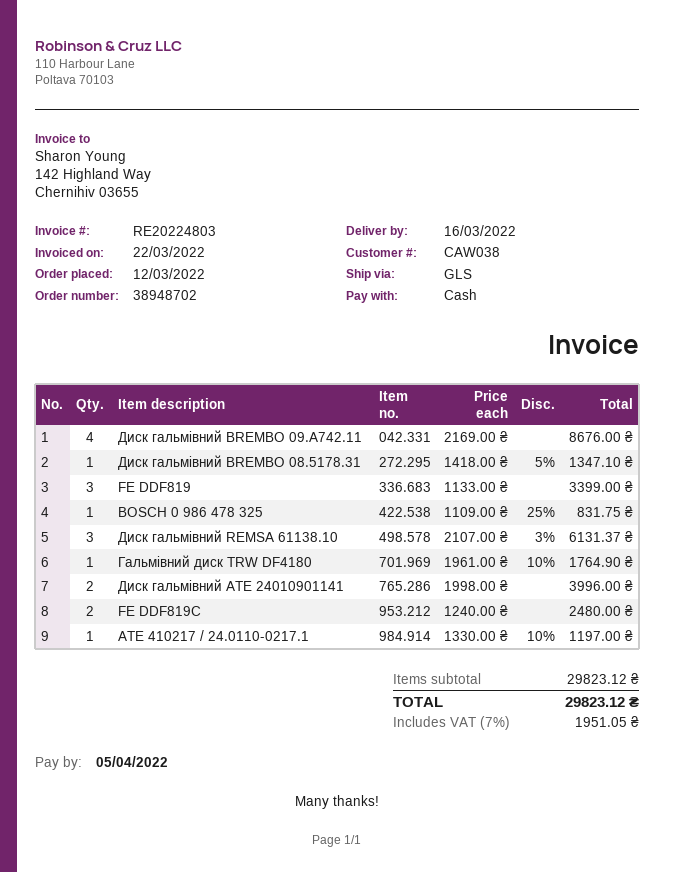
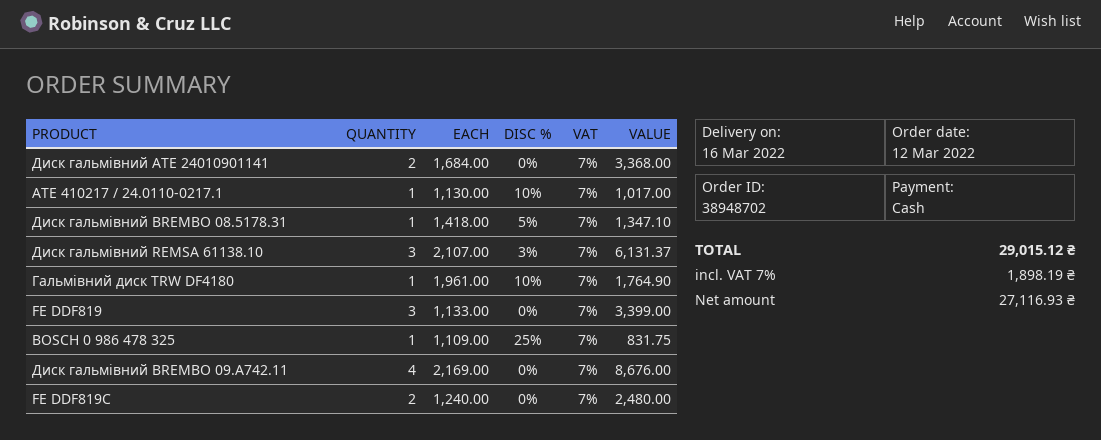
Диск гальмівний ATE 24010901141: 2 x 1998.00 = 3996.00 -> 2 x 1684.00 = 3368.00
ATE 410217 / 24.0110-0217.1: 1 x 1330.00 - 10% = 1197.00 -> 1 x 1130.00 - 10% = 1017.00
tax: 7% = 1951.05 -> 7% = 1898.19
total: 29823.12 -> 29015.12

